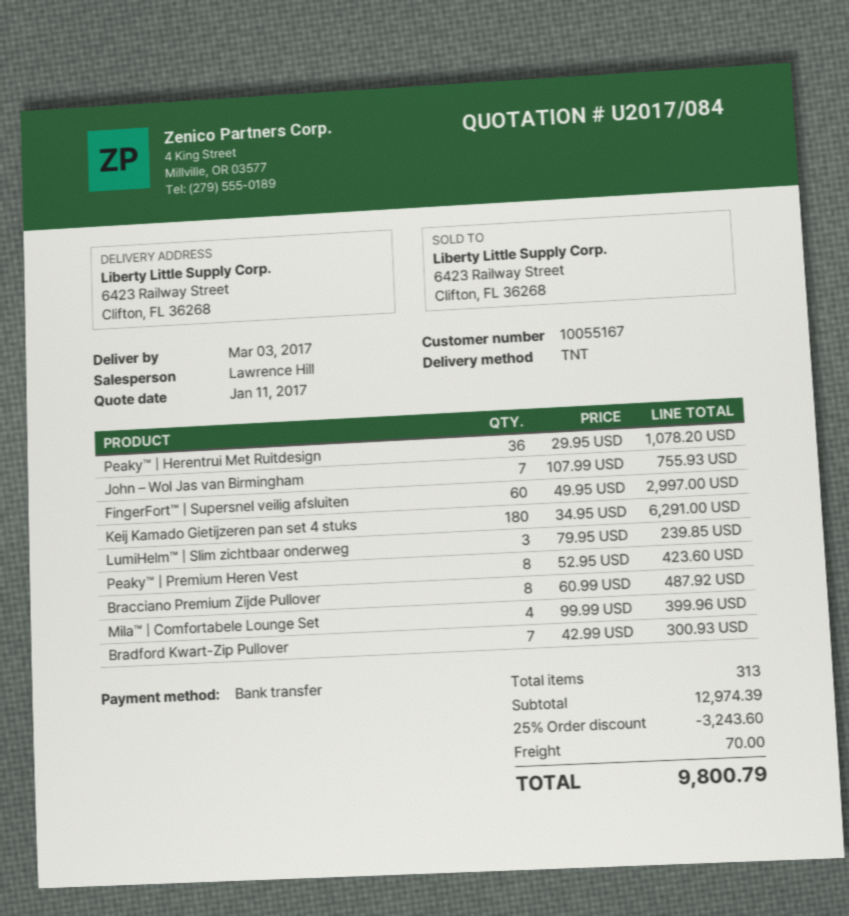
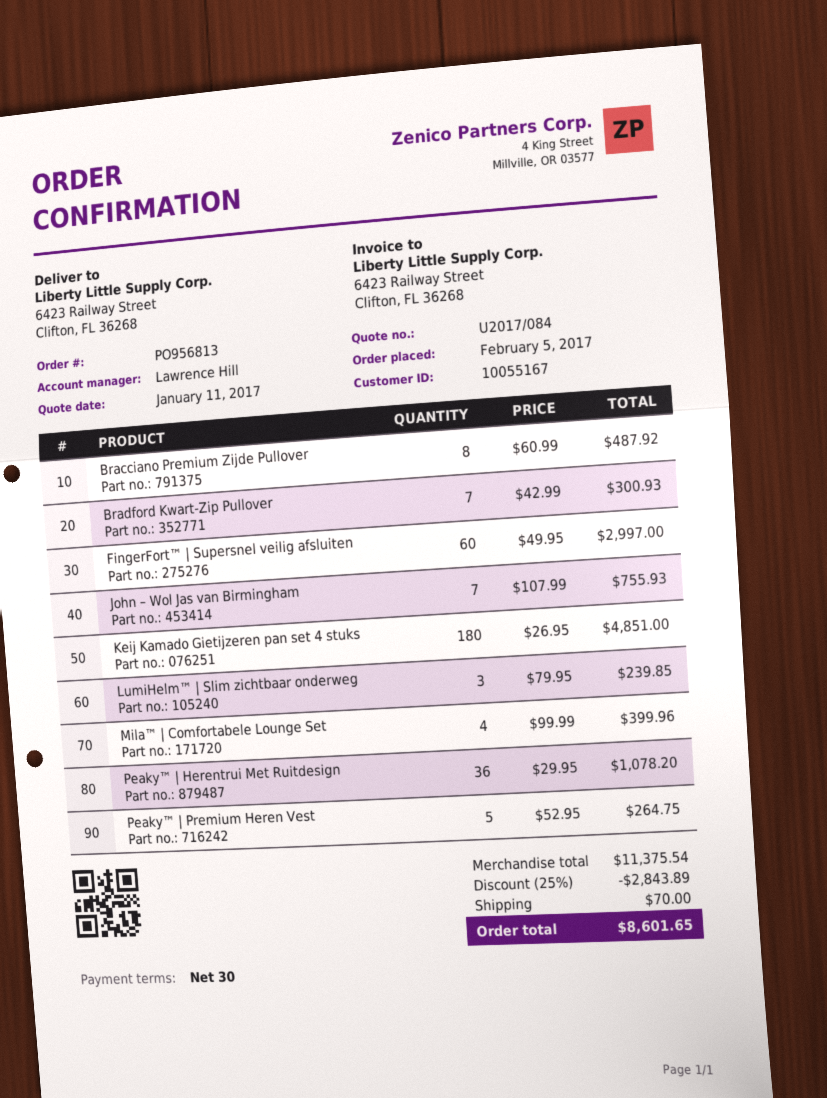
Keij Kamado Gietijzeren pan set 4 stuks: 180 x 34.95 = 6291.00 -> 180 x 26.95 = 4851.00
Peaky™ | Premium Heren Vest: 8 x 52.95 = 423.60 -> 5 x 52.95 = 264.75
subtotal: 12974.39 -> 11375.54
discount: 25% = 3243.60 -> 25% = 2843.89
total: 9800.79 -> 8601.65

